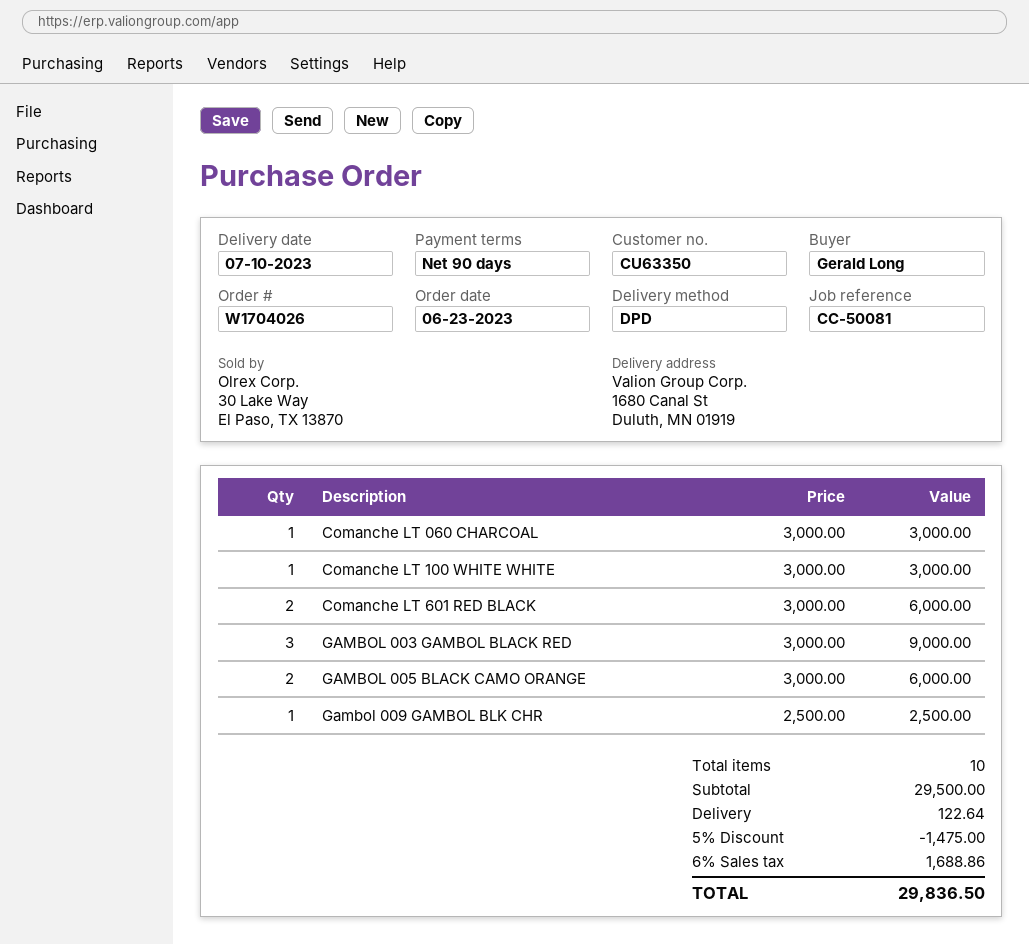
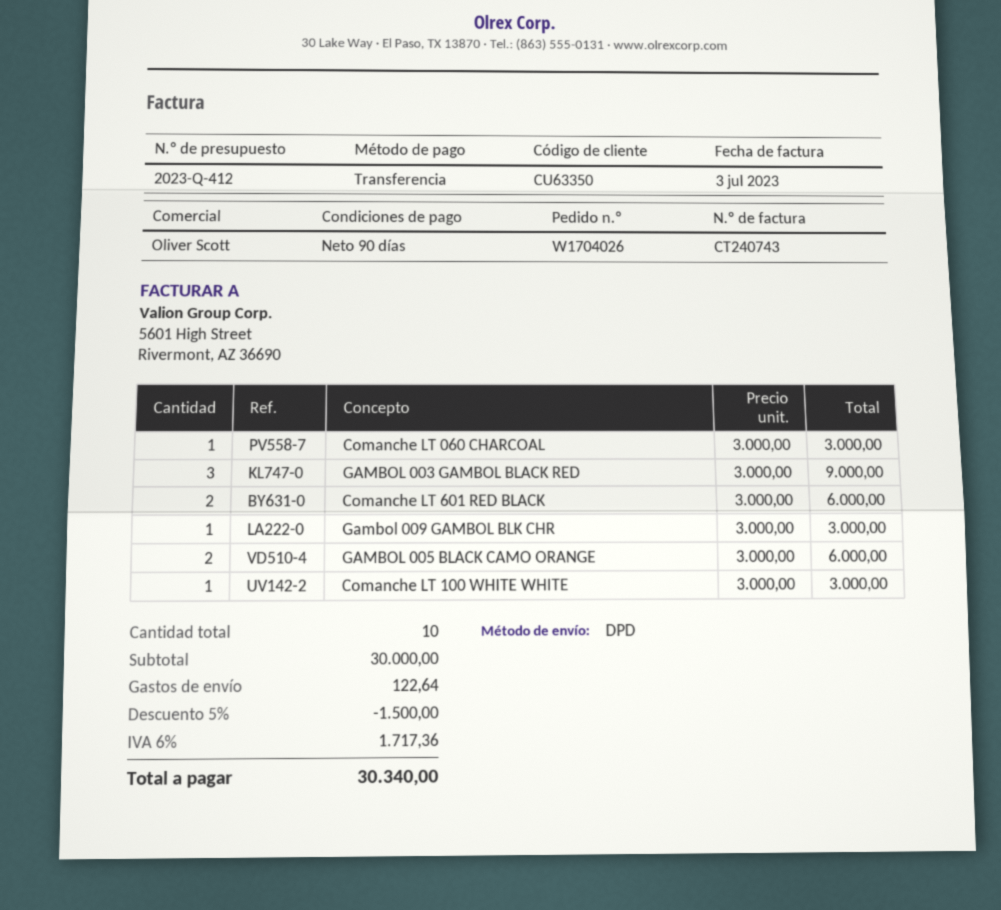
Gambol 009 GAMBOL BLK CHR: 1 x 2500.00 = 2500.00 -> 1 x 3000.00 = 3000.00
subtotal: 29500.00 -> 30000.00
discount: 5% = 1475.00 -> 5% = 1500.00
tax: 6% = 1688.86 -> 6% = 1717.36
total: 29836.50 -> 30340.00

